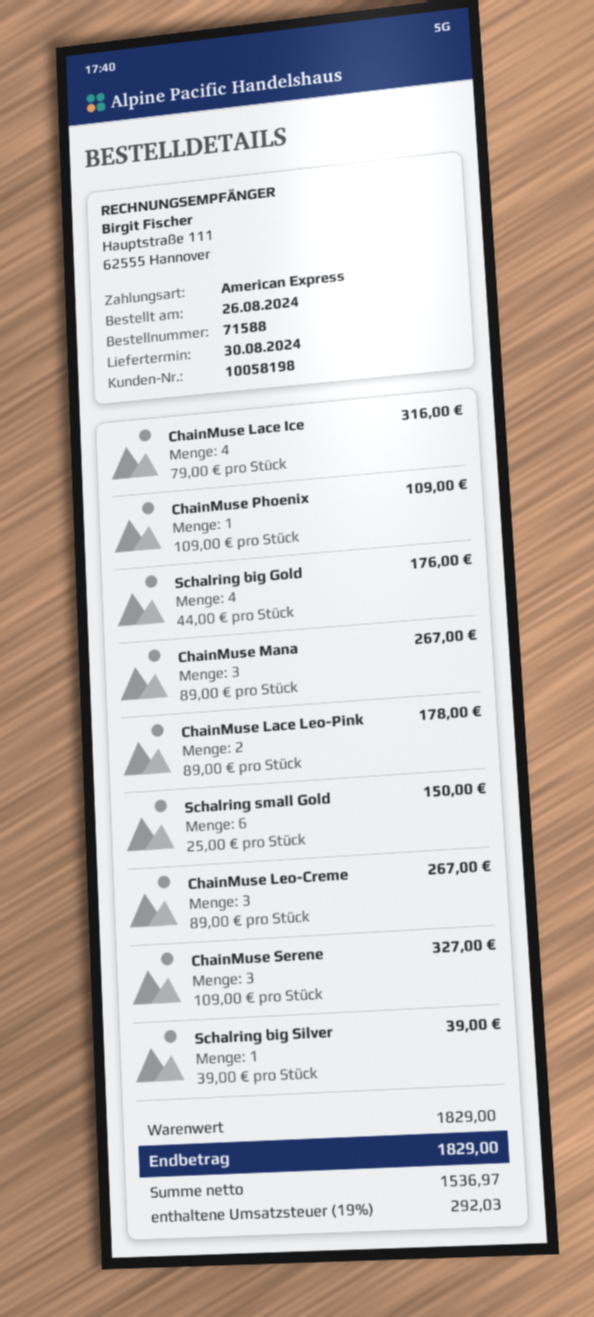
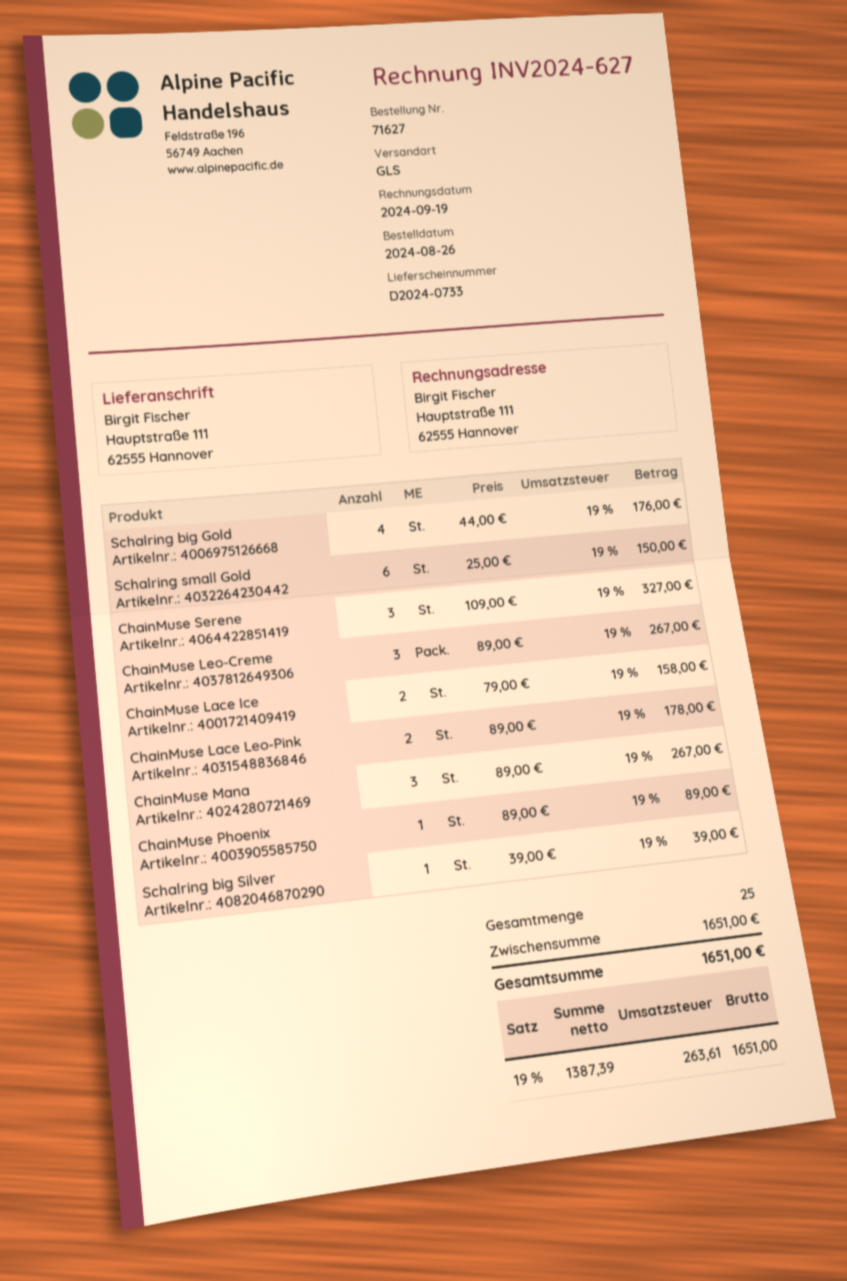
order number: 71588 -> 71627
ChainMuse Lace Ice: 4 x 79.00 = 316.00 -> 2 x 79.00 = 158.00
ChainMuse Phoenix: 1 x 109.00 = 109.00 -> 1 x 89.00 = 89.00
subtotal: 1829.00 -> 1651.00
net: 1536.97 -> 1387.39
tax: 19% = 292.03 -> 19% = 263.61
total: 1829.00 -> 1651.00

